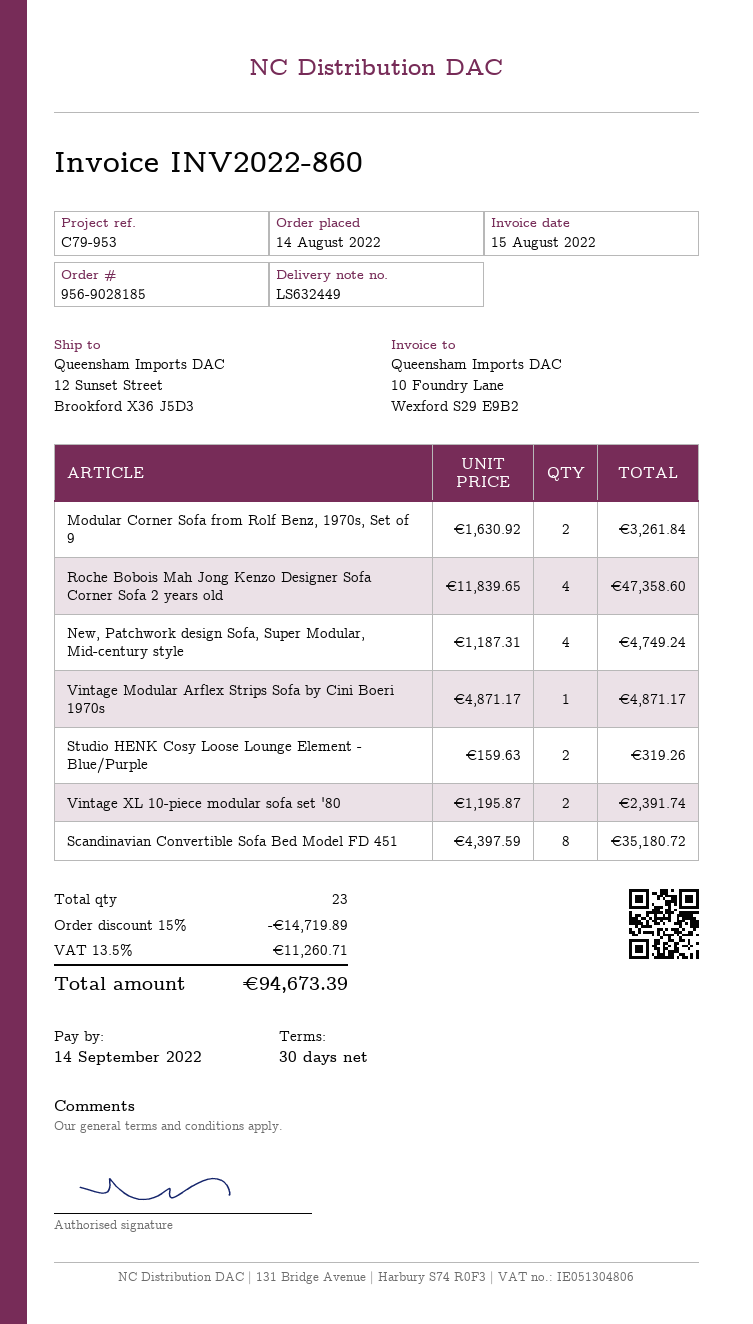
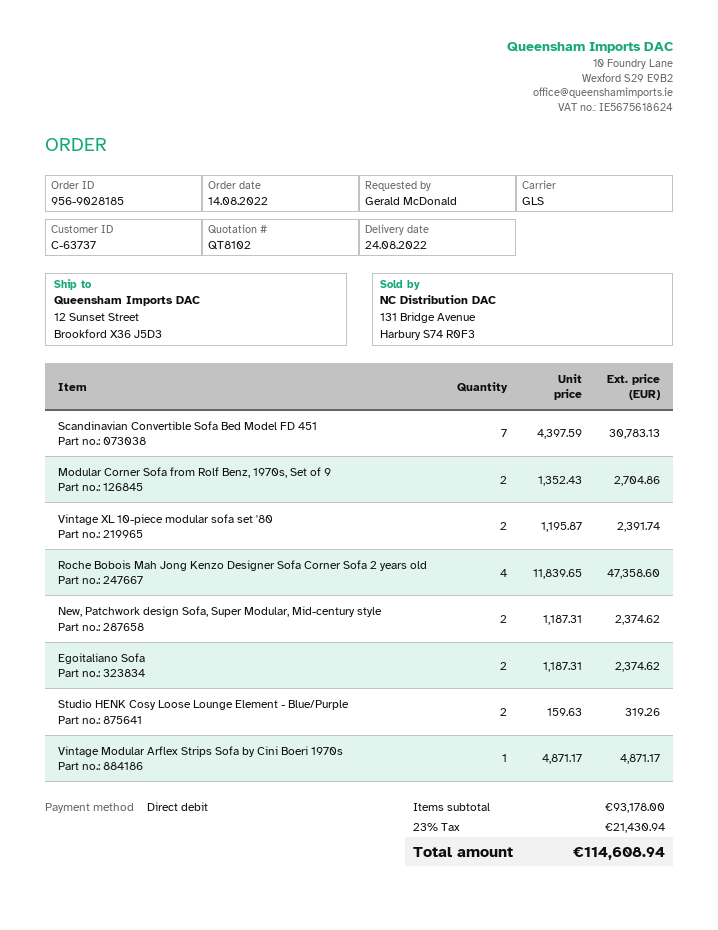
Modular Corner Sofa from Rolf Benz, 1970s, Set of 9: 2 x 1630.92 = 3261.84 -> 2 x 1352.43 = 2704.86
New, Patchwork design Sofa, Super Modular, Mid-century style: 4 x 1187.31 = 4749.24 -> 2 x 1187.31 = 2374.62
Scandinavian Convertible Sofa Bed Model FD 451: 8 x 4397.59 = 35180.72 -> 7 x 4397.59 = 30783.13
Egoitaliano Sofa: none -> 2 x 1187.31 = 2374.62
discount: 15% = 14719.89 -> none
tax: 13.5% = 11260.71 -> 23% = 21430.94
total: 94673.39 -> 114608.94

